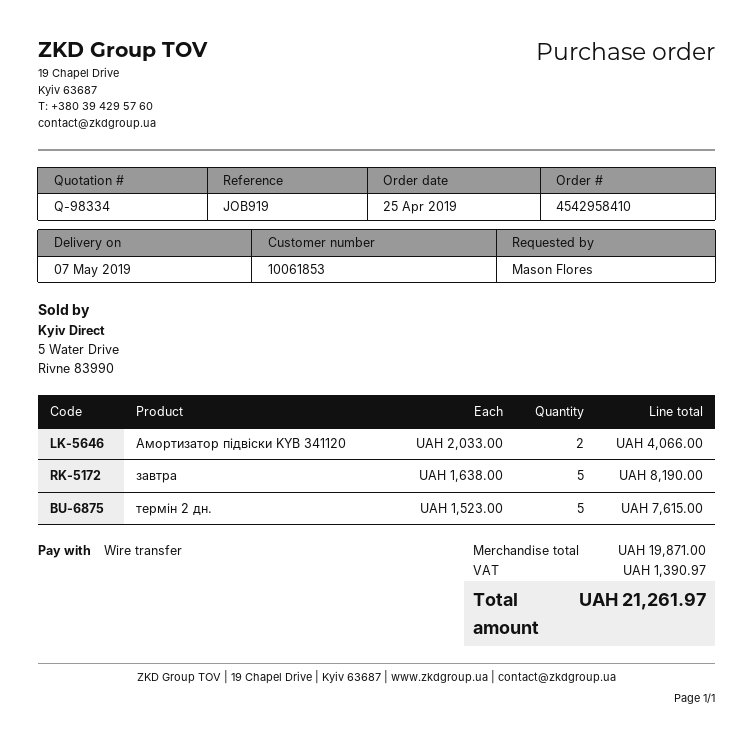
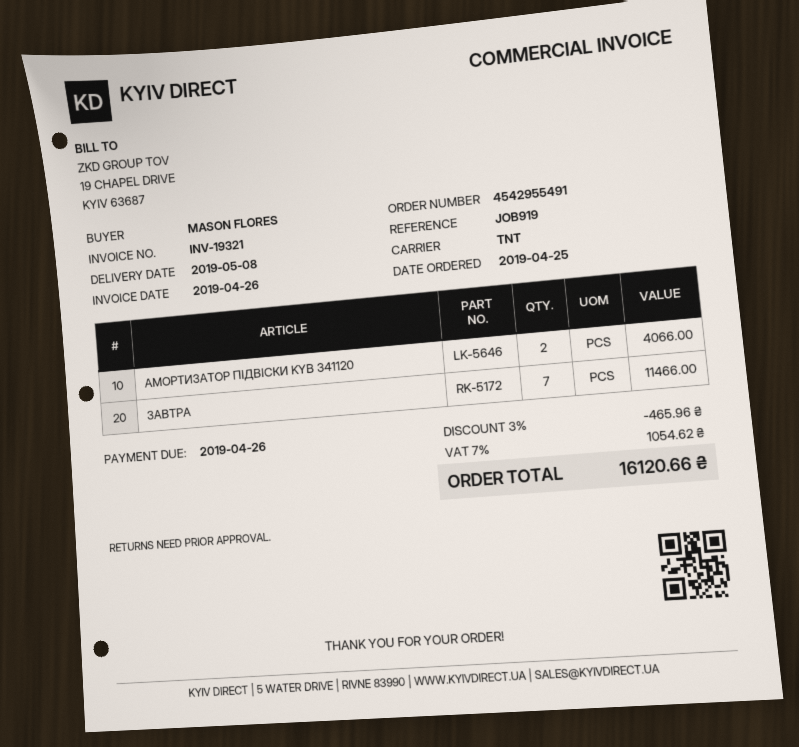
order number: 4542958410 -> 4542955491
delivery date: 2019-05-07 -> 2019-05-08
завтра: 5 for 8190.00 -> 7 for 11466.00
термін 2 дн.: 5 for 7615.00 -> none
discount: none -> 3% = 465.96
tax: 1390.97 -> 1054.62
total: 21261.97 -> 16120.66

